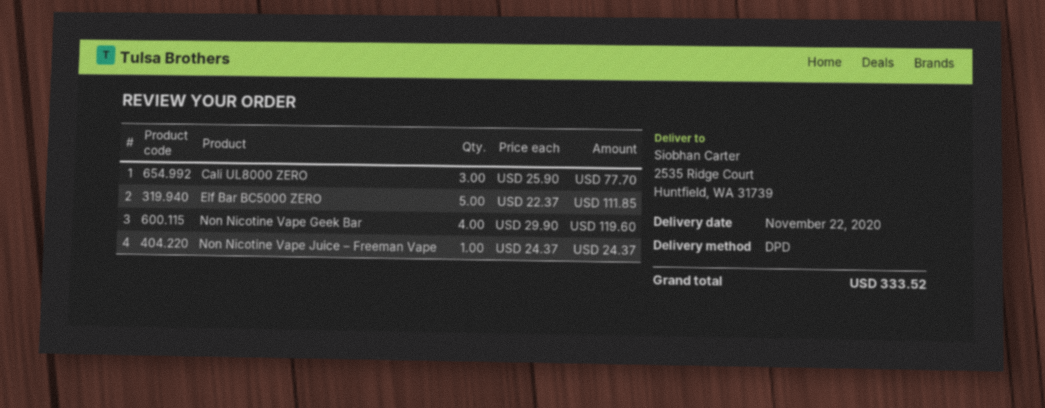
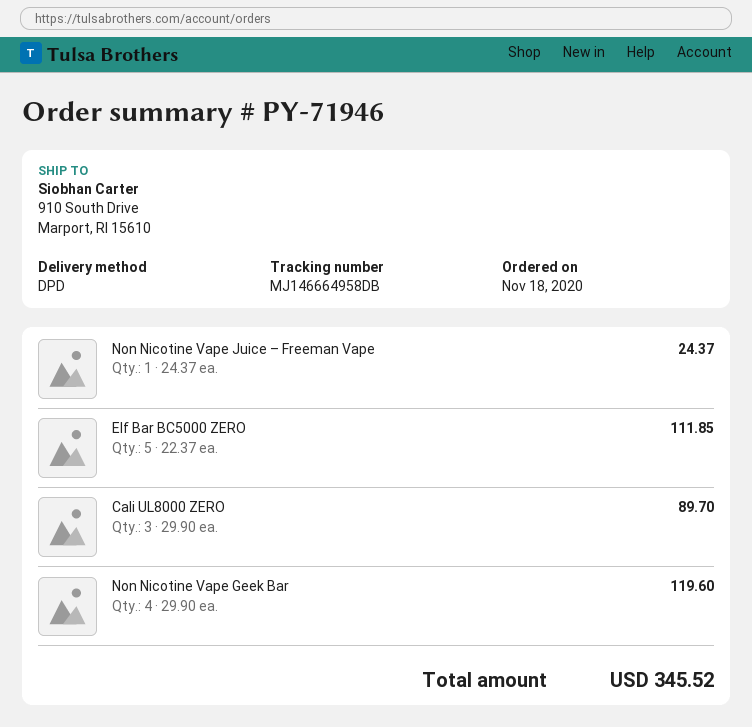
ship to: 2535 Ridge Court, Huntfield, WA 31739 -> 910 South Drive, Marport, RI 15610
Cali UL8000 ZERO: 3 x 25.90 = 77.70 -> 3 x 29.90 = 89.70
total: 333.52 -> 345.52

